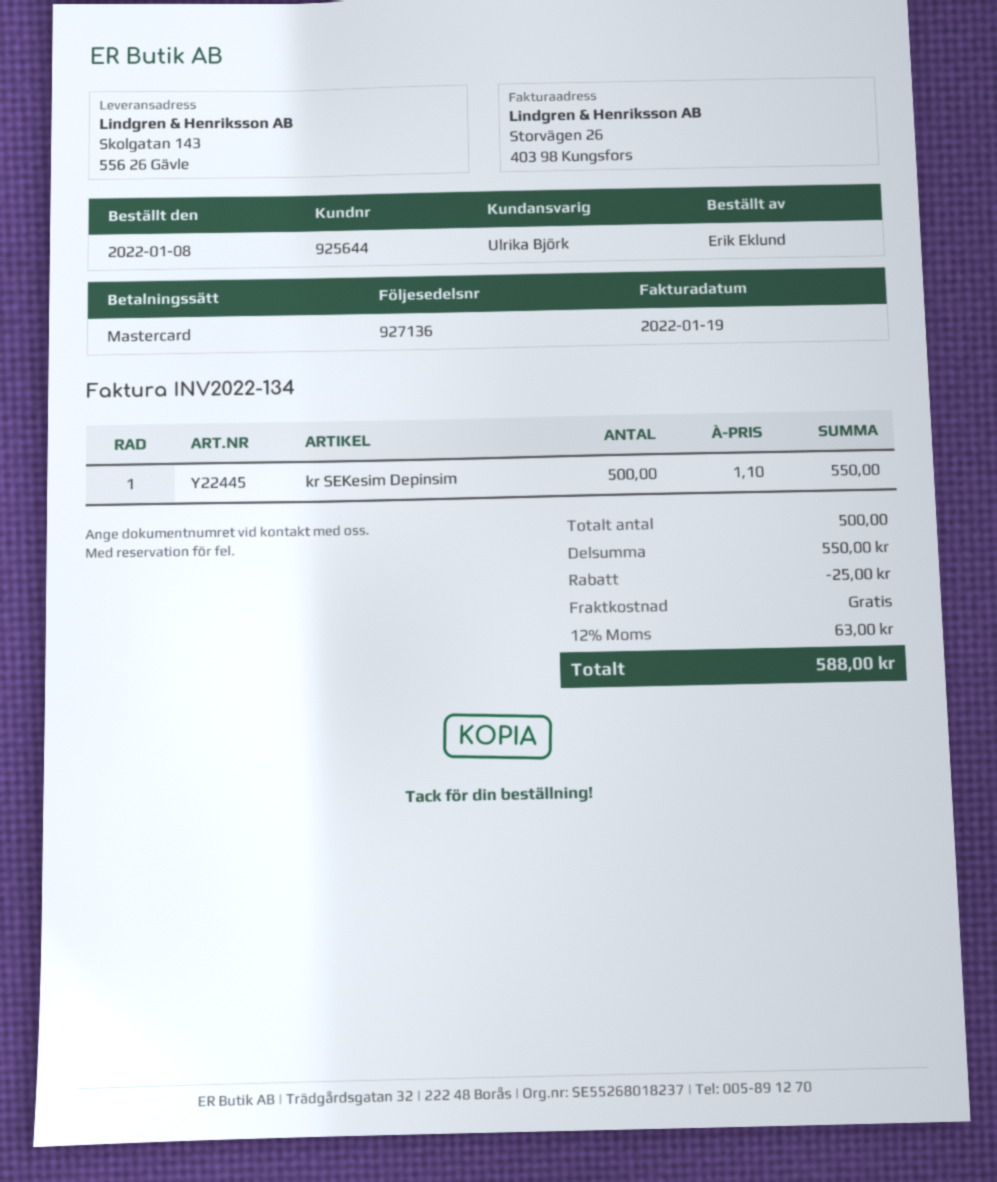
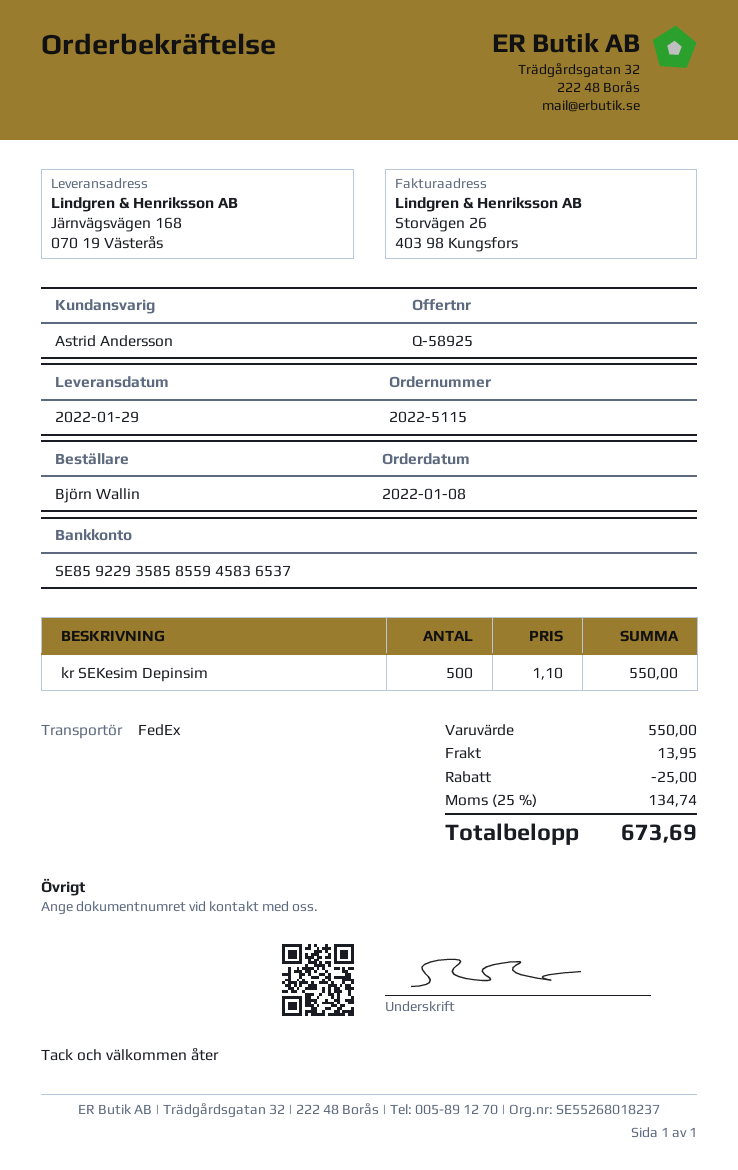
ordered by: Erik Eklund -> Björn Wallin
sales rep: Ulrika Björk -> Astrid Andersson
ship to: Skolgatan 143, 556 26 Gävle -> Järnvägsvägen 168, 070 19 Västerås
shipping: 0.00 -> 13.95
tax: 12% = 63.00 -> 25% = 134.74
total: 588.00 -> 673.69

